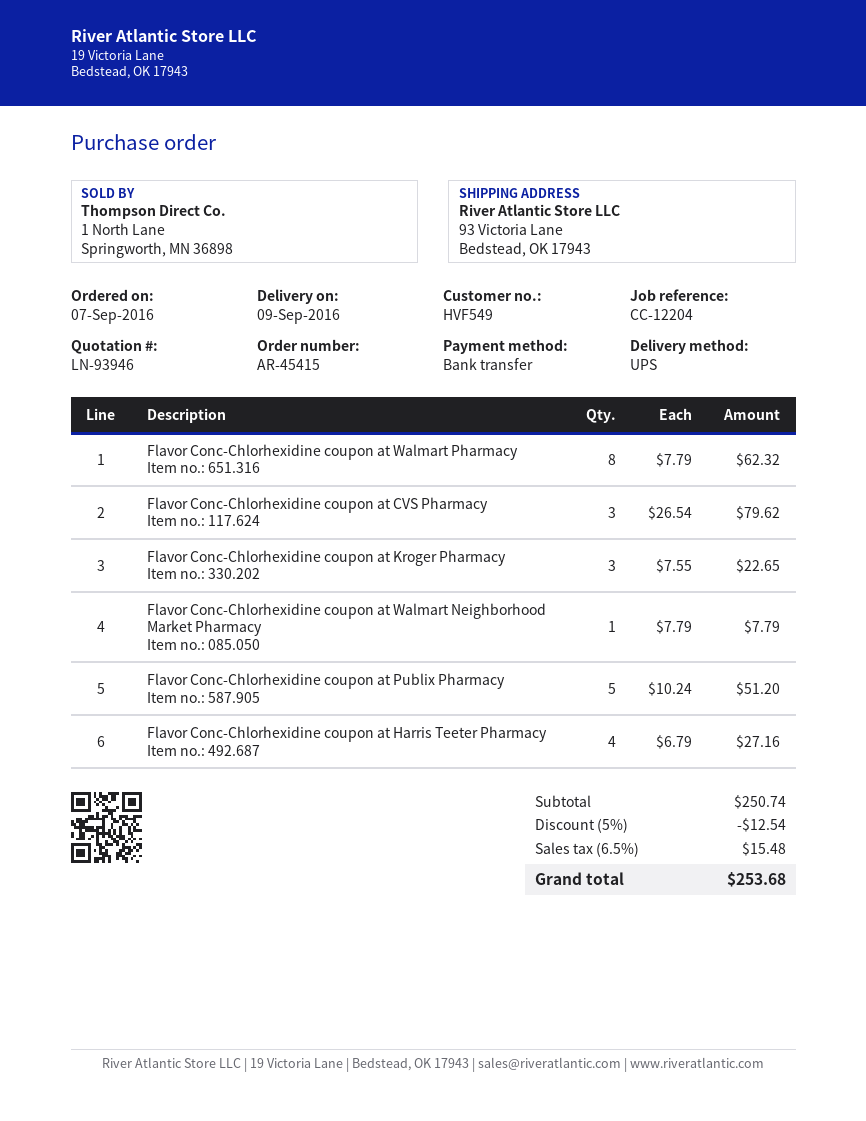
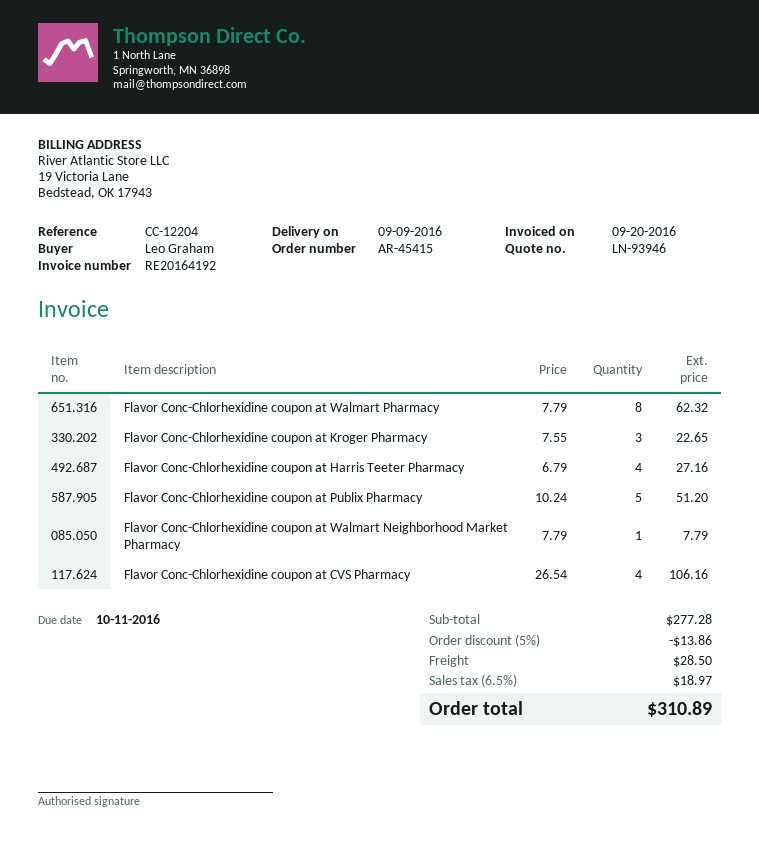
Flavor Conc-Chlorhexidine coupon at CVS Pharmacy: 3 x 26.54 = 79.62 -> 4 x 26.54 = 106.16
subtotal: 250.74 -> 277.28
discount: 5% = 12.54 -> 5% = 13.86
shipping: none -> 28.50
tax: 6.5% = 15.48 -> 6.5% = 18.97
total: 253.68 -> 310.89

